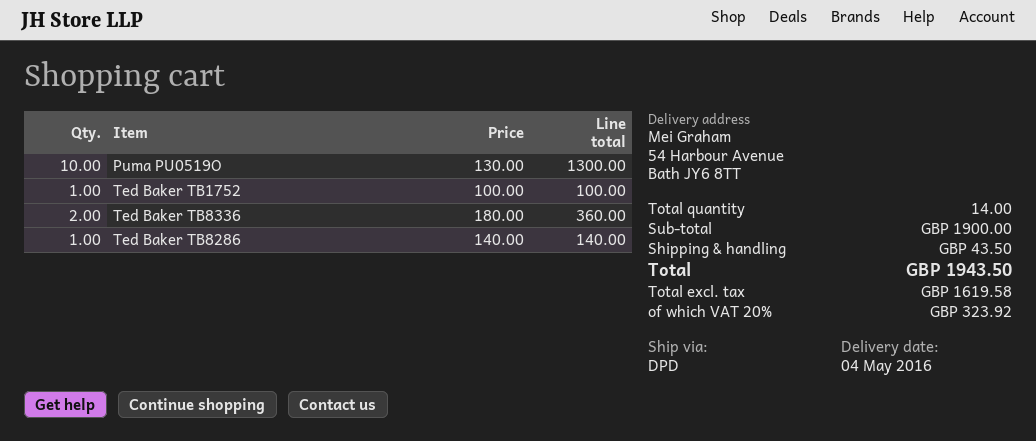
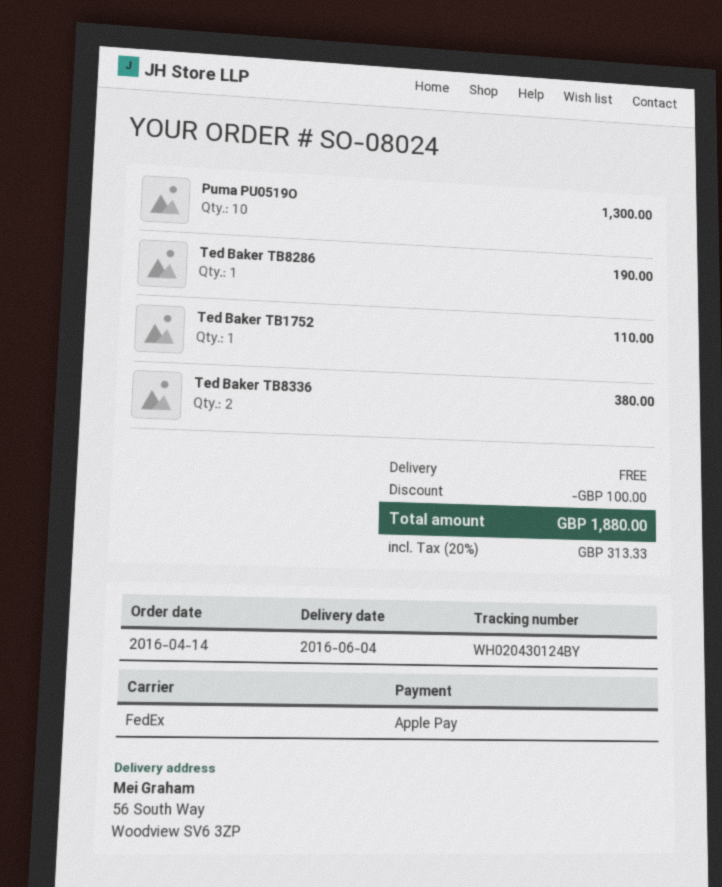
delivery date: 2016-05-04 -> 2016-06-04
shipping method: DPD -> FedEx
ship to: 54 Harbour Avenue, Bath JY6 8TT -> 56 South Way, Woodview SV6 3ZP
Ted Baker TB1752: 1 for 100.00 -> 1 for 110.00
Ted Baker TB8336: 2 for 360.00 -> 2 for 380.00
Ted Baker TB8286: 1 for 140.00 -> 1 for 190.00
discount: none -> 100.00
shipping: 43.50 -> 0.00
tax: 20% = 323.92 -> 20% = 313.33
total: 1943.50 -> 1880.00

